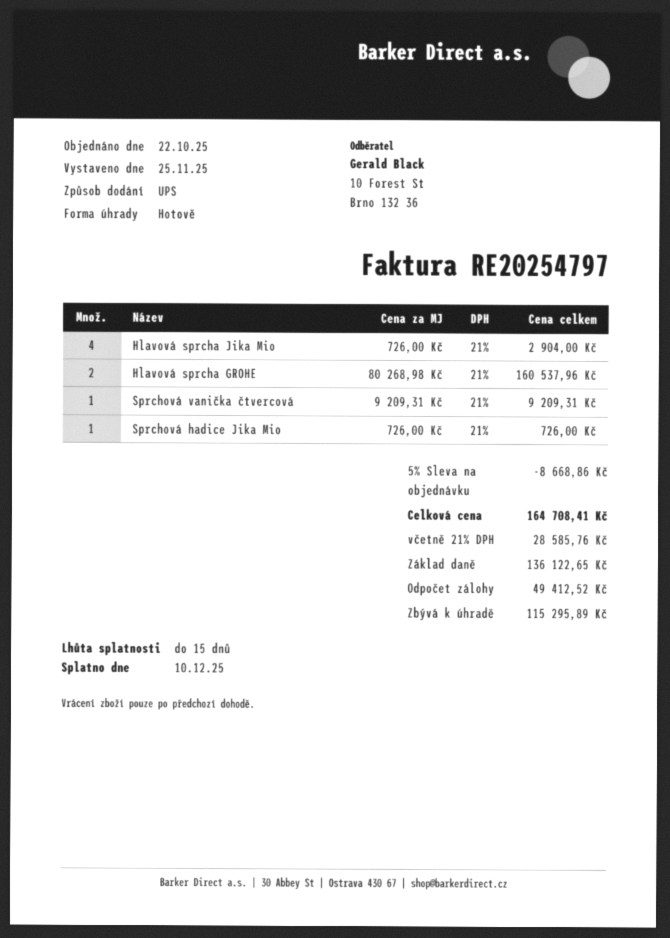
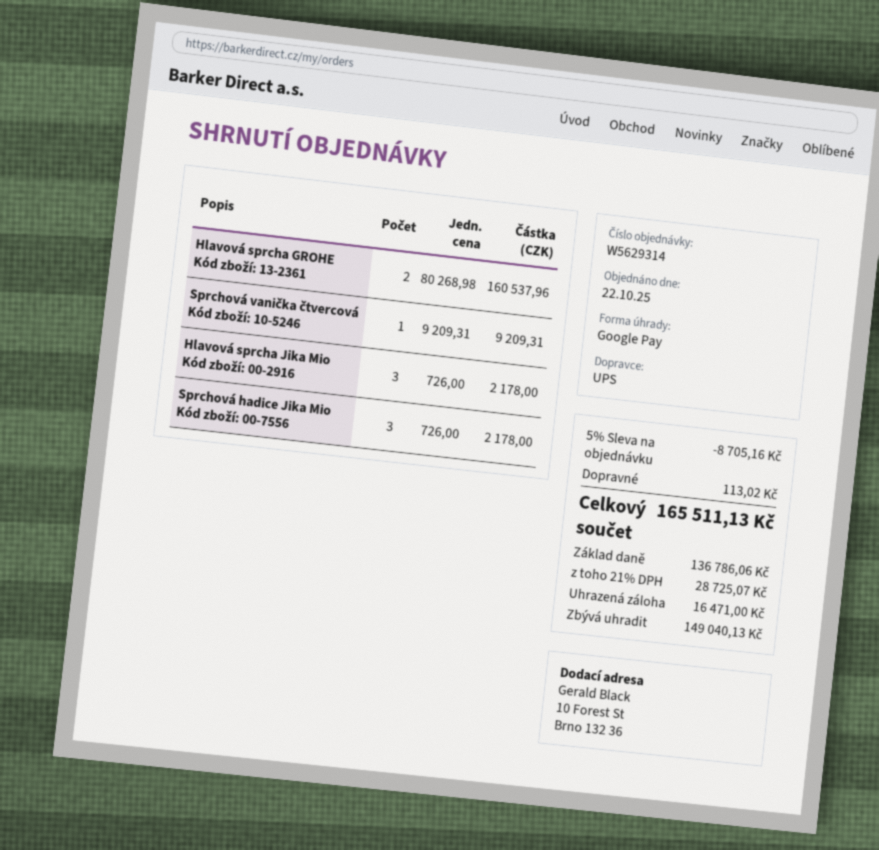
payment method: cash -> Google Pay
Hlavová sprcha Jika Mio: 4 x 726.00 = 2904.00 -> 3 x 726.00 = 2178.00
Sprchová hadice Jika Mio: 1 x 726.00 = 726.00 -> 3 x 726.00 = 2178.00
discount: 5% = 8668.86 -> 5% = 8705.16
shipping: none -> 113.02
net: 136122.65 -> 136786.06
tax: 21% = 28585.76 -> 21% = 28725.07
total: 164708.41 -> 165511.13
deposit: 49412.52 -> 16471.00
balance: 115295.89 -> 149040.13

